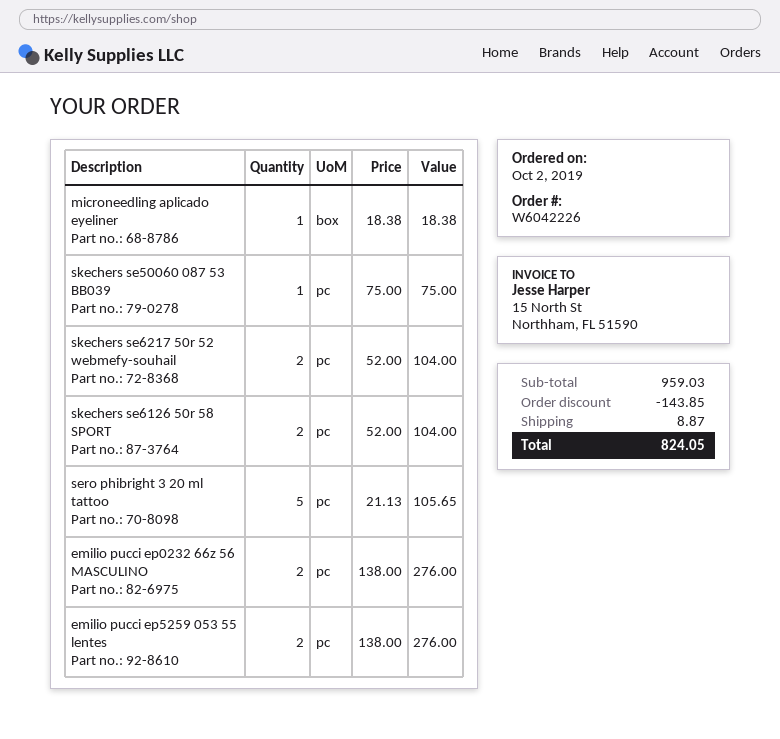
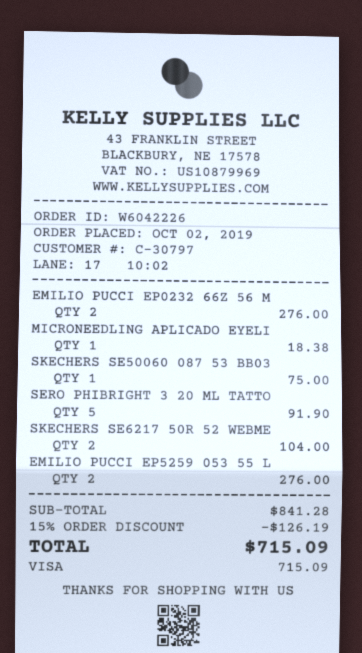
skechers se6126 50r 58 SPORT: 2 for 104.00 -> none
sero phibright 3 20 ml tattoo: 5 for 105.65 -> 5 for 91.90
subtotal: 959.03 -> 841.28
discount: 143.85 -> 126.19
shipping: 8.87 -> none
total: 824.05 -> 715.09

